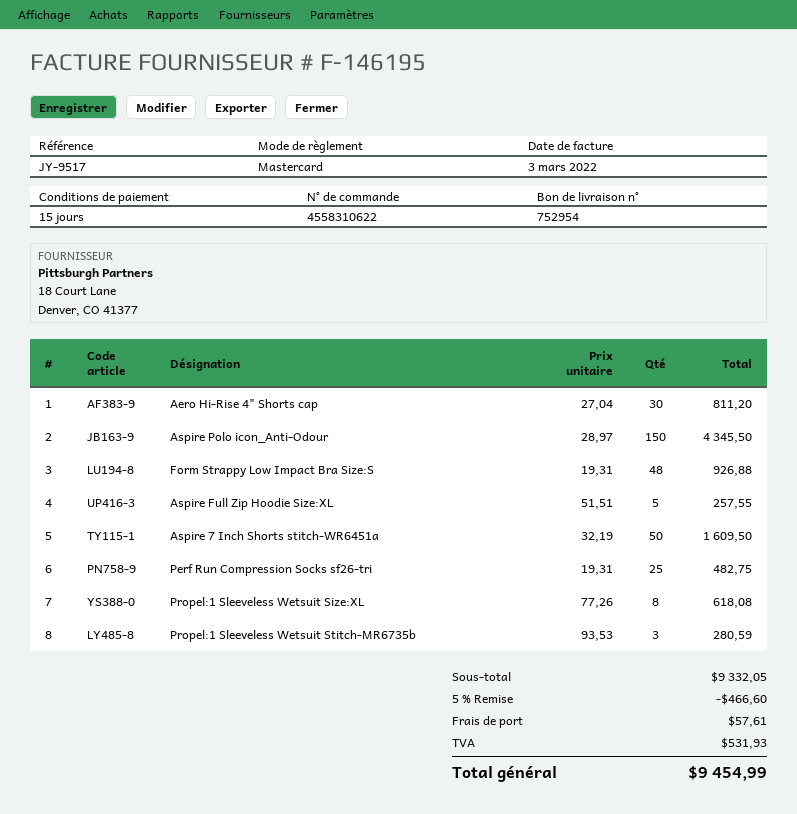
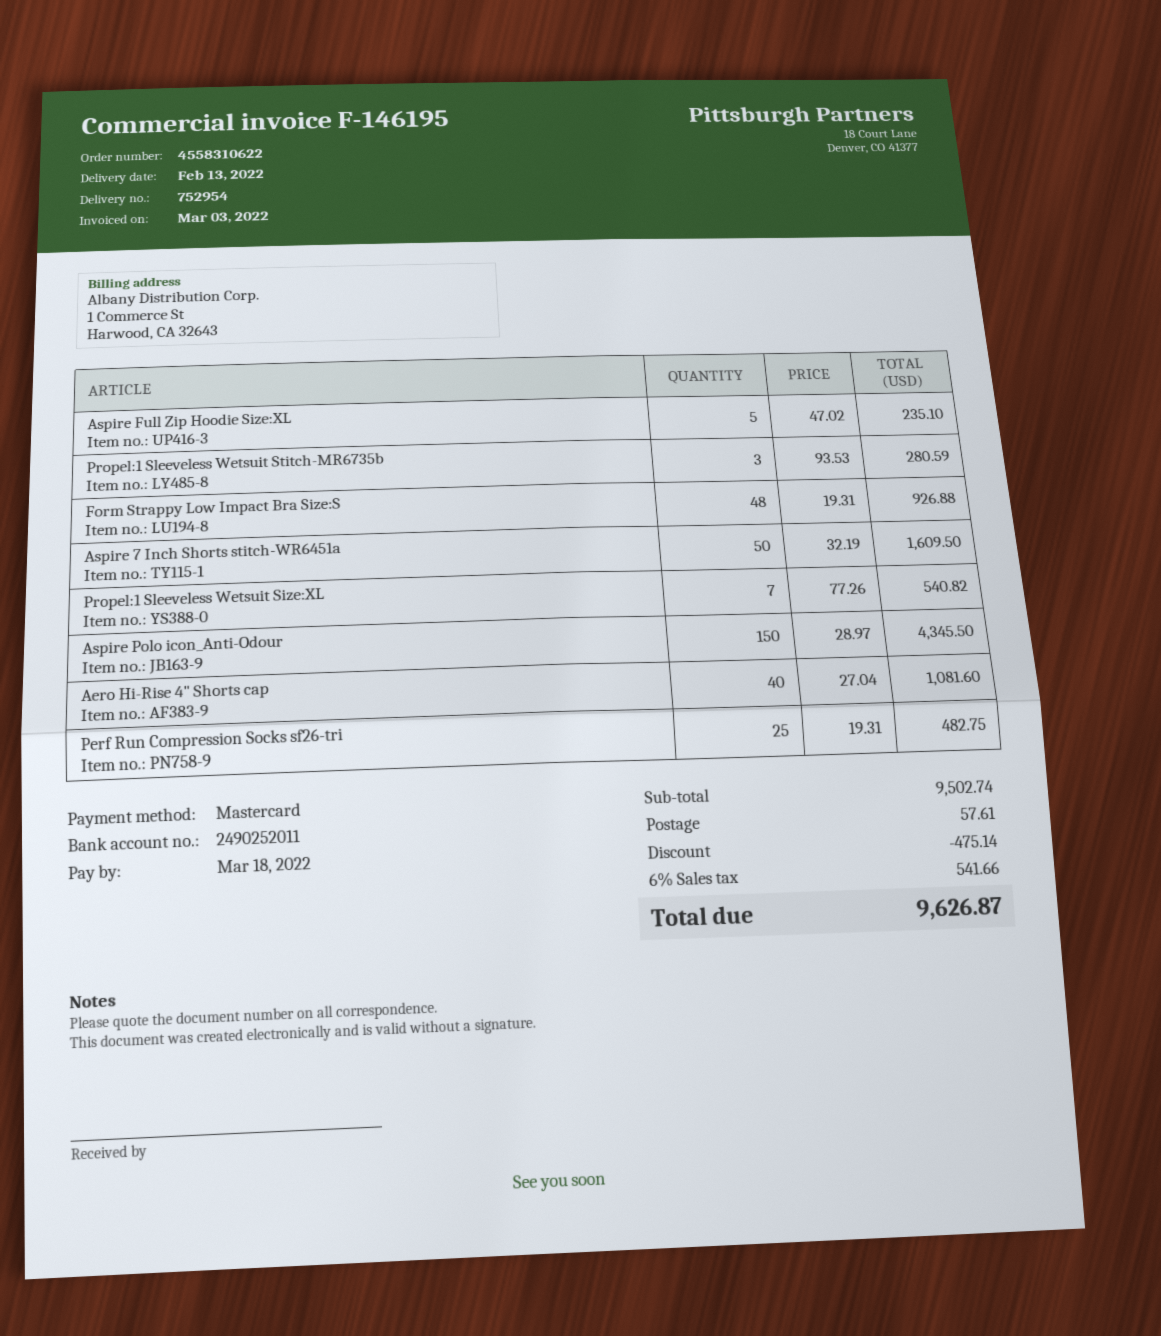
Aero Hi-Rise 4" Shorts cap: 30 x 27.04 = 811.20 -> 40 x 27.04 = 1081.60
Aspire Full Zip Hoodie Size:XL: 5 x 51.51 = 257.55 -> 5 x 47.02 = 235.10
Propel:1 Sleeveless Wetsuit Size:XL: 8 x 77.26 = 618.08 -> 7 x 77.26 = 540.82
subtotal: 9332.05 -> 9502.74
discount: 466.60 -> 475.14
tax: 531.93 -> 541.66
total: 9454.99 -> 9626.87

